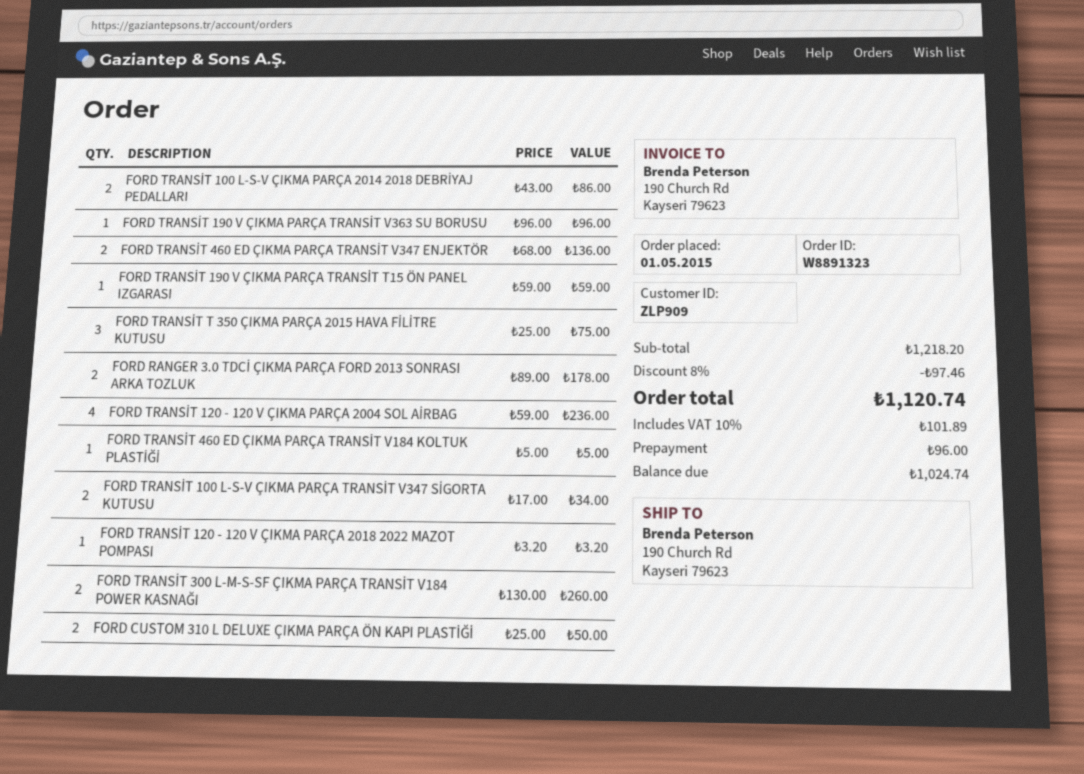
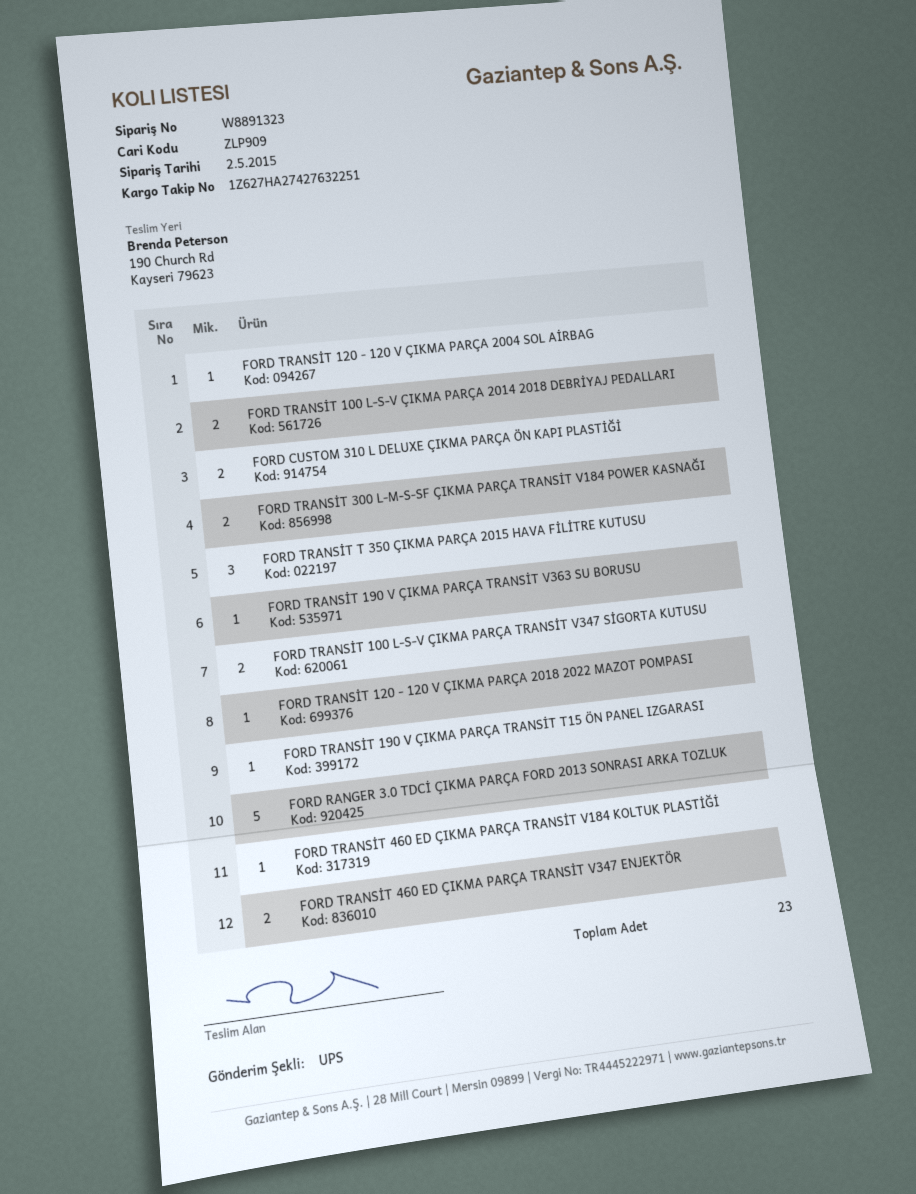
order date: 2015-05-01 -> 2015-05-02
FORD RANGER 3.0 TDCİ ÇIKMA PARÇA FORD 2013 SONRASI ARKA TOZLUK: 2 -> 5
FORD TRANSİT 120 - 120 V ÇIKMA PARÇA 2004 SOL AİRBAG: 4 -> 1

